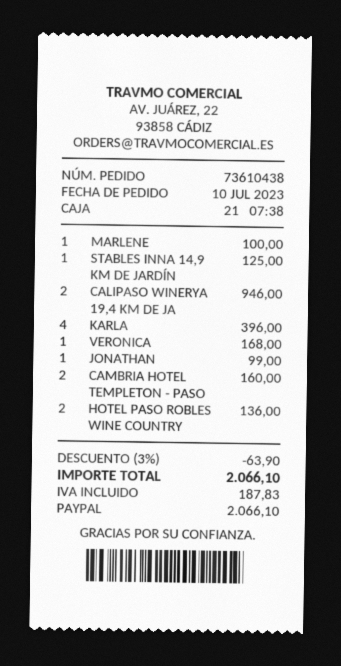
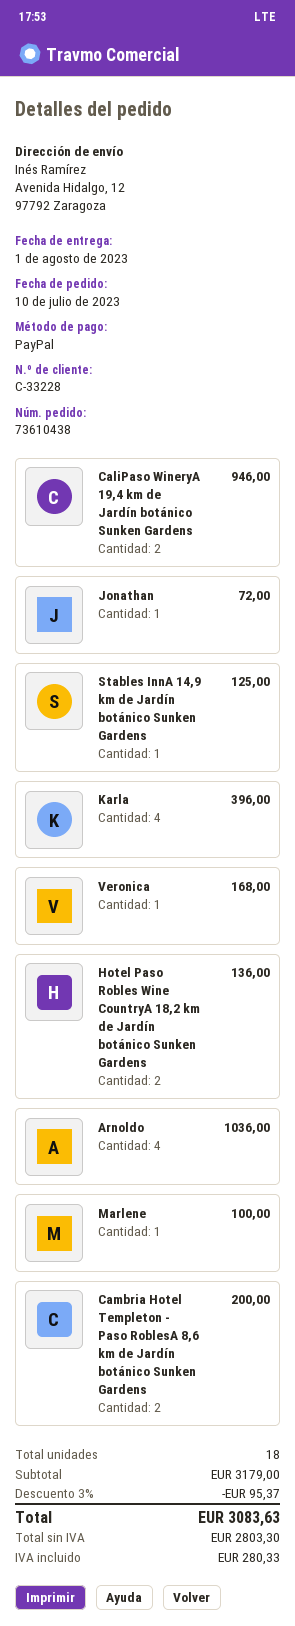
JONATHAN: 1 for 99.00 -> 1 for 72.00
CAMBRIA HOTEL TEMPLETON - PASO: 2 for 160.00 -> 2 for 200.00
Arnoldo: none -> 4 for 1036.00
discount: 3% = 63.90 -> 3% = 95.37
tax: 187.83 -> 280.33
total: 2066.10 -> 3083.63

